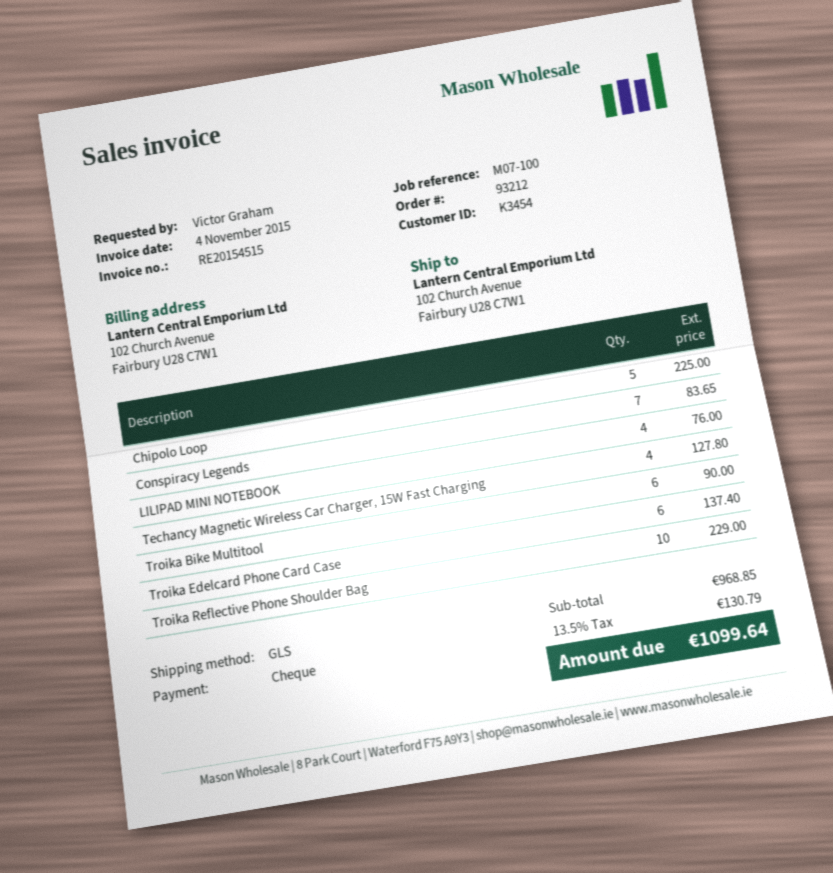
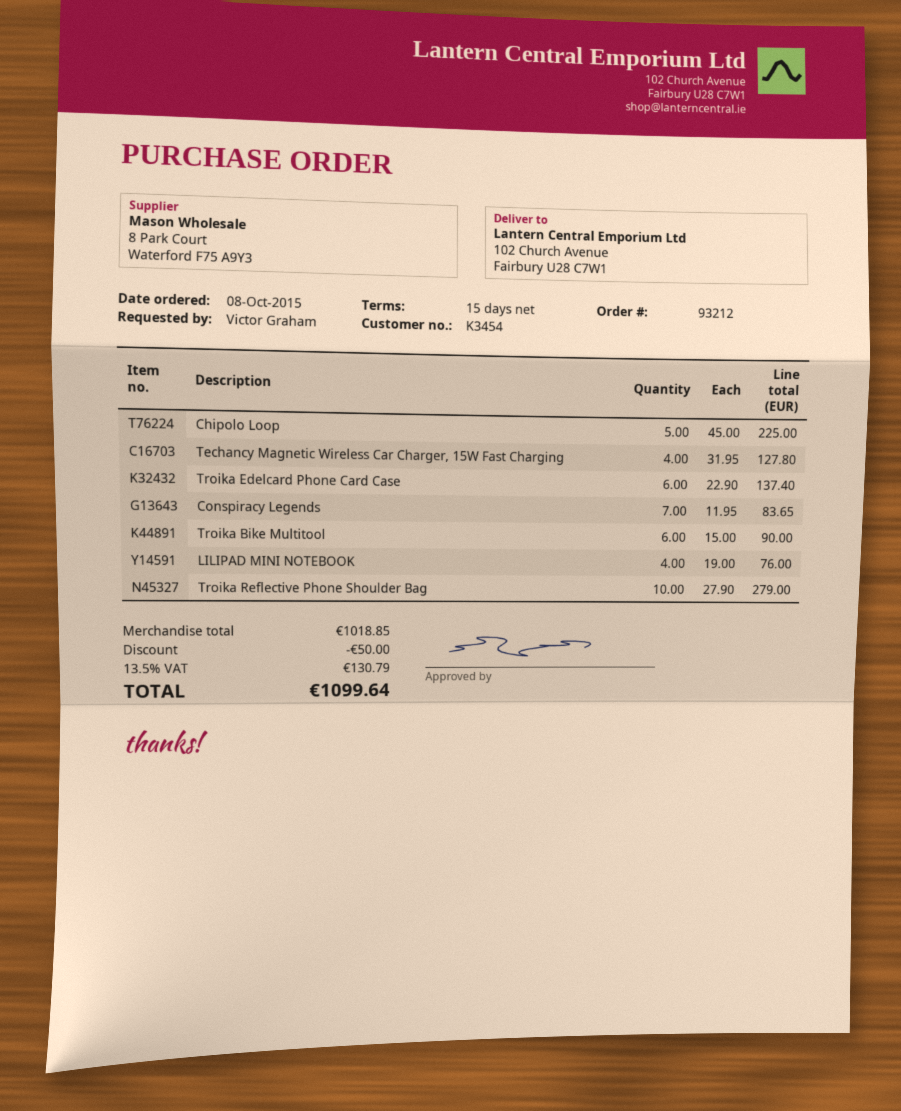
Troika Reflective Phone Shoulder Bag: 10 for 229.00 -> 10 for 279.00
subtotal: 968.85 -> 1018.85
discount: none -> 50.00

